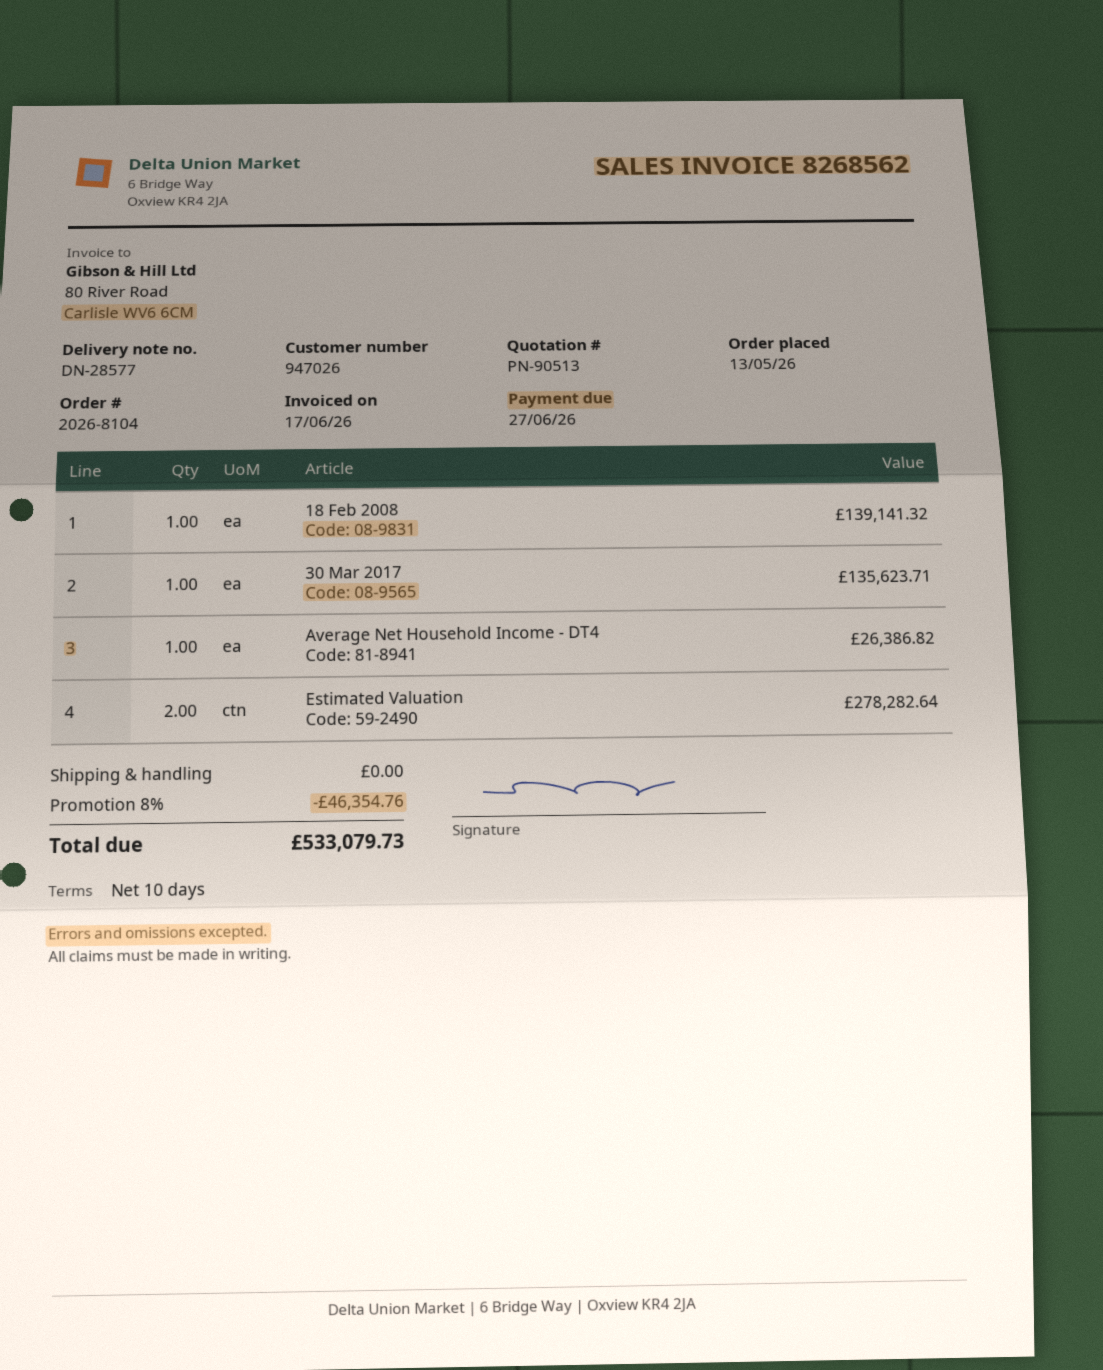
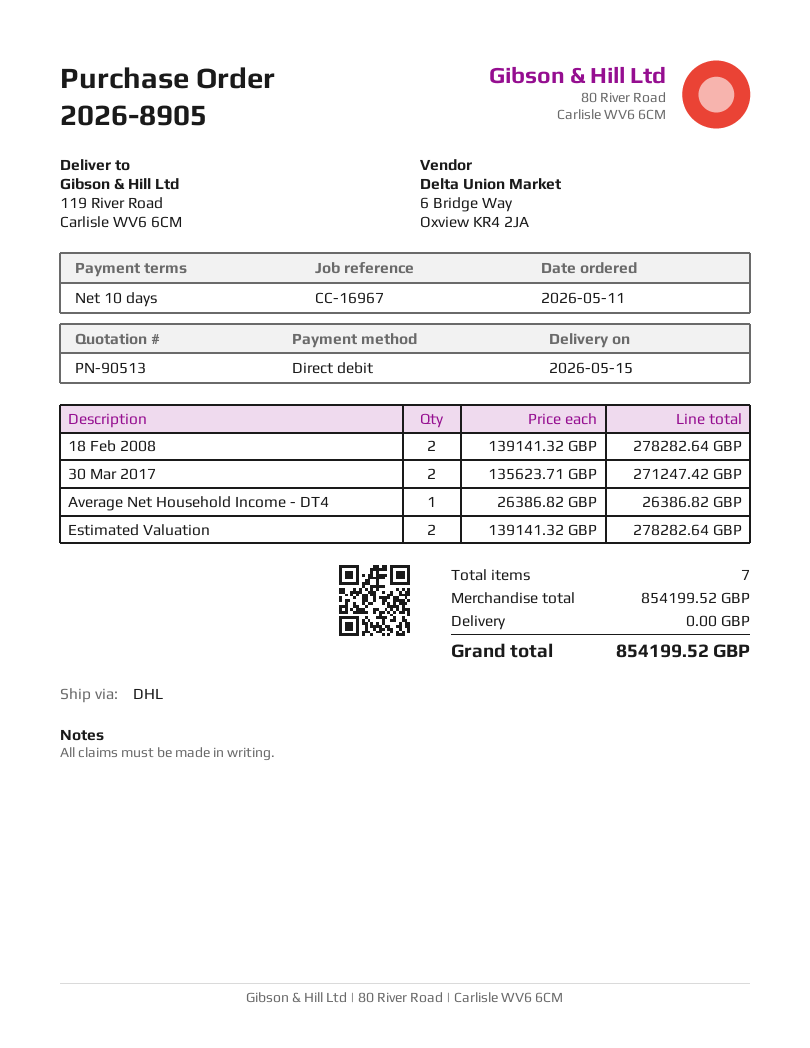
order number: 2026-8104 -> 2026-8905
order date: 2026-05-13 -> 2026-05-11
18 Feb 2008: 1 for 139141.32 -> 2 for 278282.64
30 Mar 2017: 1 for 135623.71 -> 2 for 271247.42
discount: 8% = 46354.76 -> none
total: 533079.73 -> 854199.52

